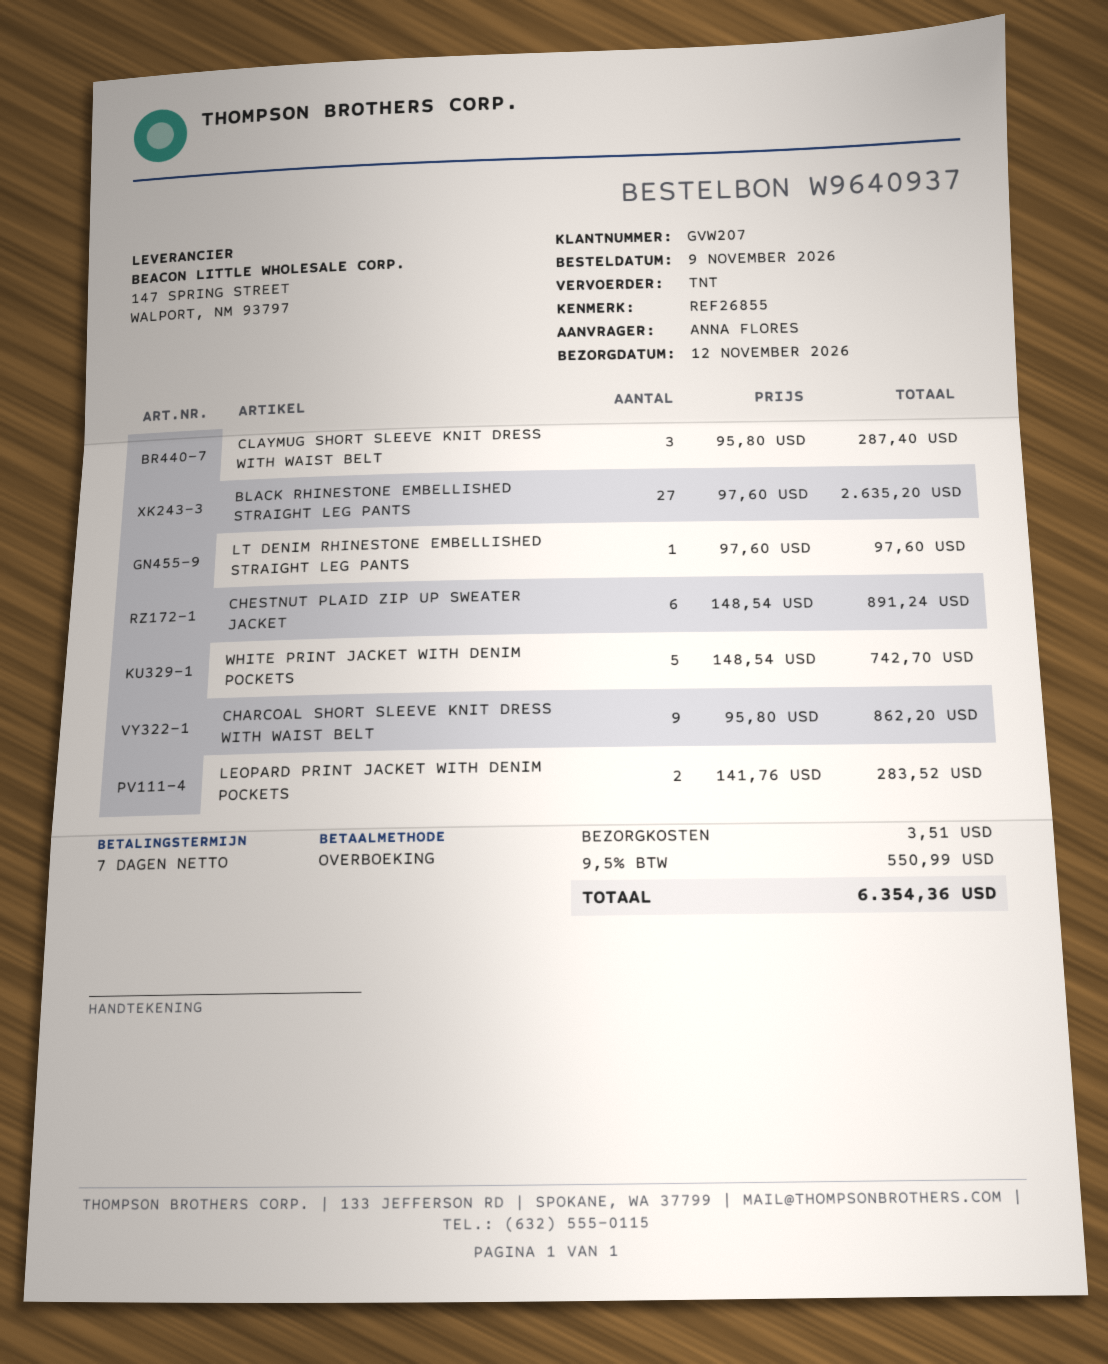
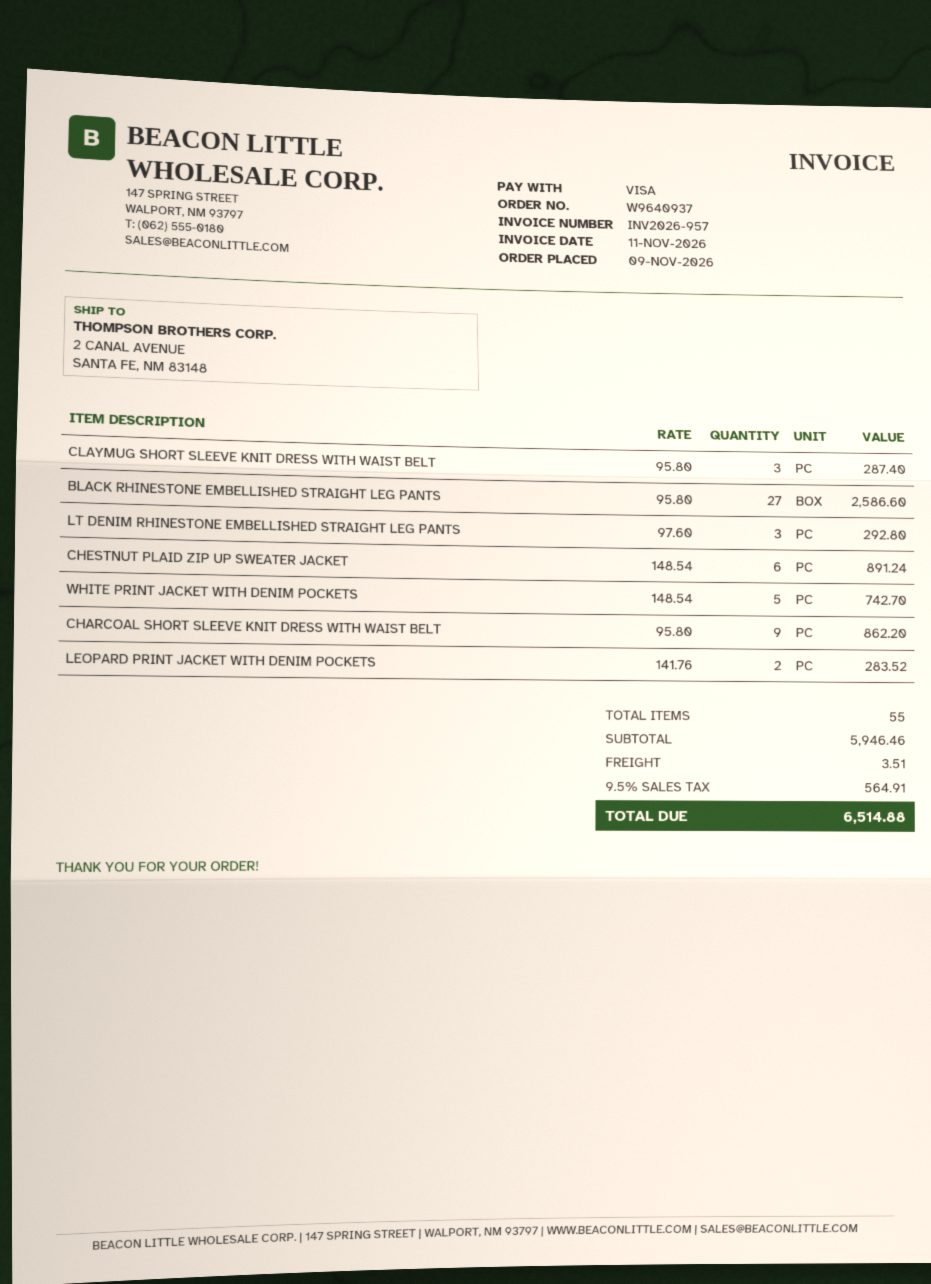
payment method: bank transfer -> Visa
BLACK RHINESTONE EMBELLISHED STRAIGHT LEG PANTS: 27 x 97.60 = 2635.20 -> 27 x 95.80 = 2586.60
LT DENIM RHINESTONE EMBELLISHED STRAIGHT LEG PANTS: 1 x 97.60 = 97.60 -> 3 x 97.60 = 292.80
tax: 9.5% = 550.99 -> 9.5% = 564.91
total: 6354.36 -> 6514.88

